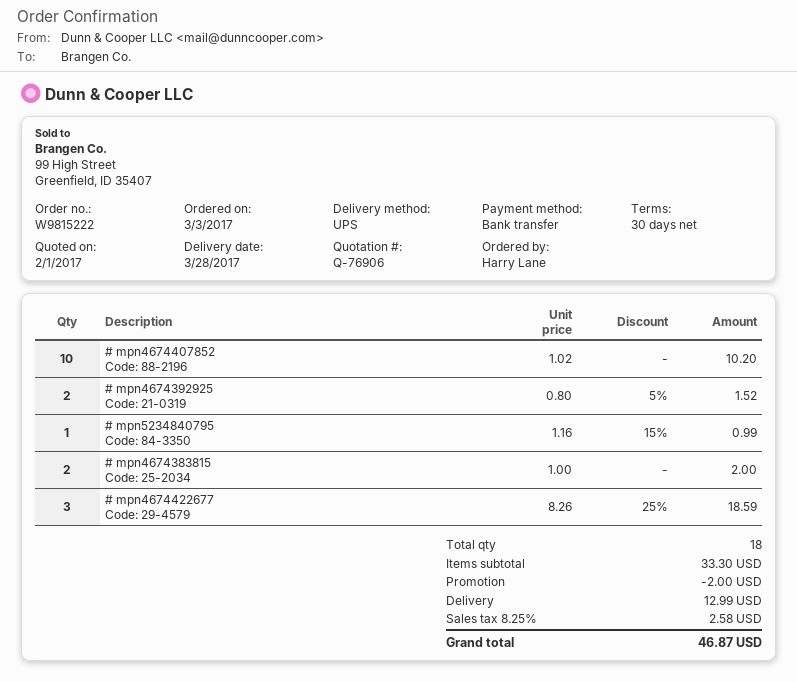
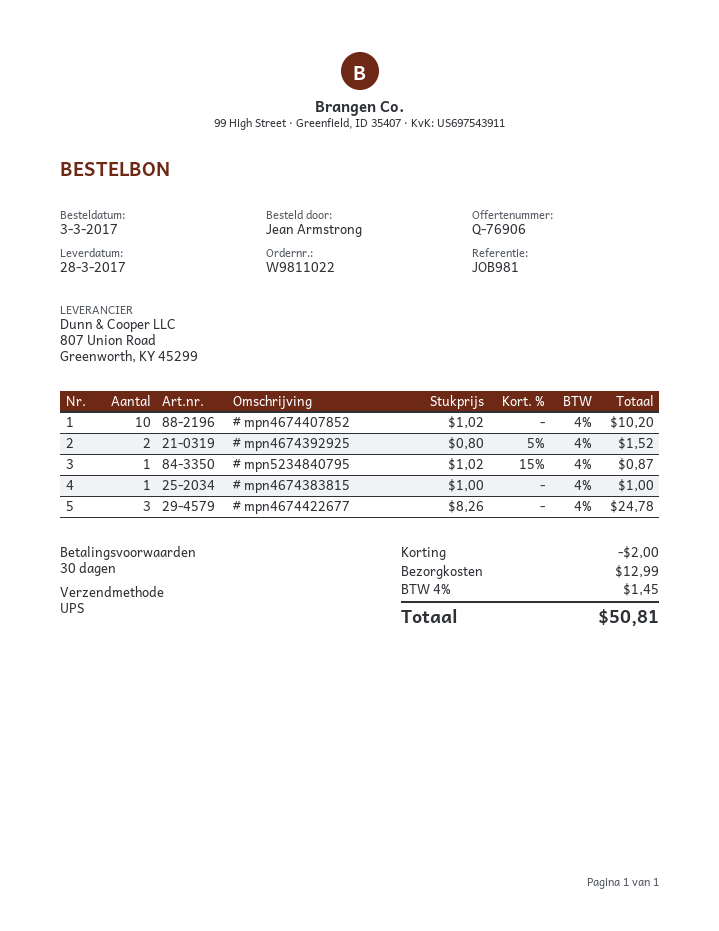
order number: W9815222 -> W9811022
ordered by: Harry Lane -> Jean Armstrong
# mpn5234840795: 1 x 1.16 - 15% = 0.99 -> 1 x 1.02 - 15% = 0.87
# mpn4674383815: 2 x 1.00 = 2.00 -> 1 x 1.00 = 1.00
# mpn4674422677: 3 x 8.26 - 25% = 18.59 -> 3 x 8.26 = 24.78
tax: 8.25% = 2.58 -> 4% = 1.45
total: 46.87 -> 50.81

